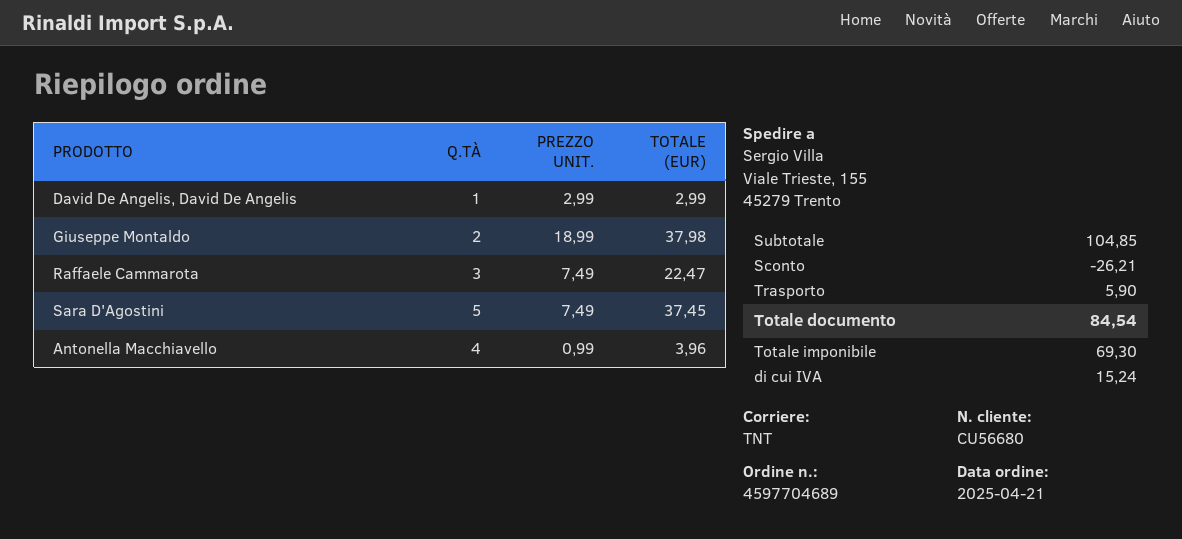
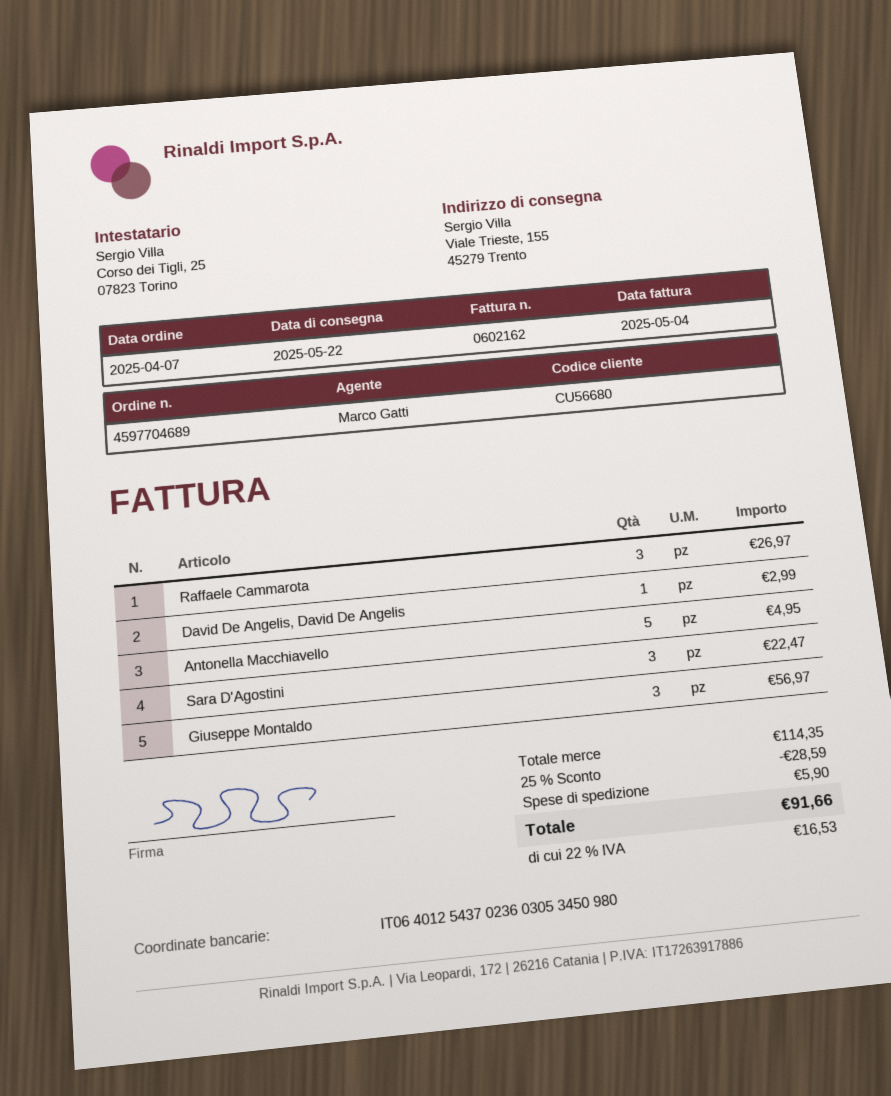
order date: 2025-04-21 -> 2025-04-07
Giuseppe Montaldo: 2 for 37.98 -> 3 for 56.97
Raffaele Cammarota: 3 for 22.47 -> 3 for 26.97
Sara D'Agostini: 5 for 37.45 -> 3 for 22.47
Antonella Macchiavello: 4 for 3.96 -> 5 for 4.95
subtotal: 104.85 -> 114.35
discount: 26.21 -> 28.59
tax: 15.24 -> 16.53
total: 84.54 -> 91.66

